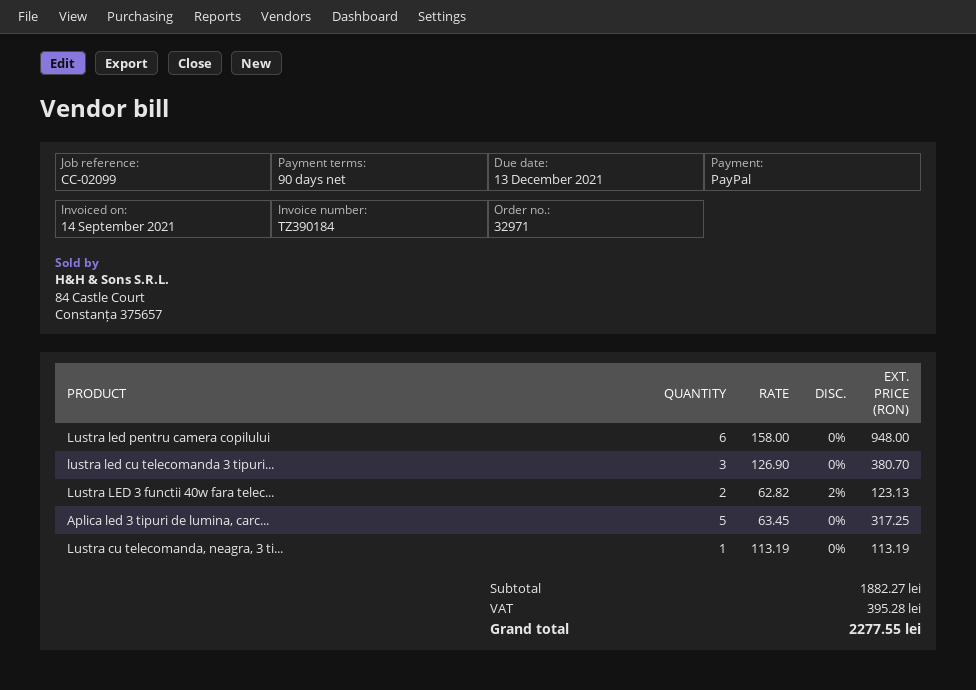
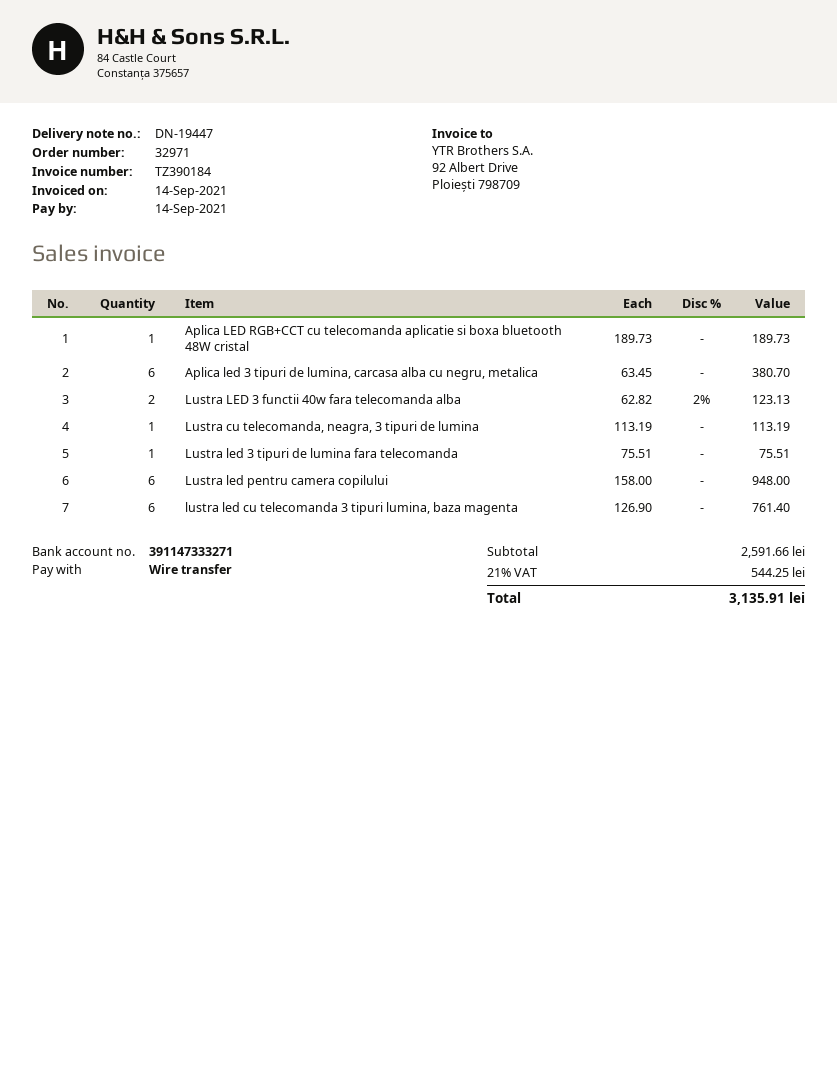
due date: 2021-12-13 -> 2021-09-14
payment method: PayPal -> bank transfer
lustra led cu telecomanda 3 tipuri...: 3 x 126.90 = 380.70 -> 6 x 126.90 = 761.40
Aplica led 3 tipuri de lumina, carc...: 5 x 63.45 = 317.25 -> 6 x 63.45 = 380.70
Aplica LED RGB+CCT cu telecomanda aplicatie si boxa bluetooth 48W cristal: none -> 1 x 189.73 = 189.73
Lustra led 3 tipuri de lumina fara telecomanda: none -> 1 x 75.51 = 75.51
subtotal: 1882.27 -> 2591.66
tax: 395.28 -> 544.25
total: 2277.55 -> 3135.91

